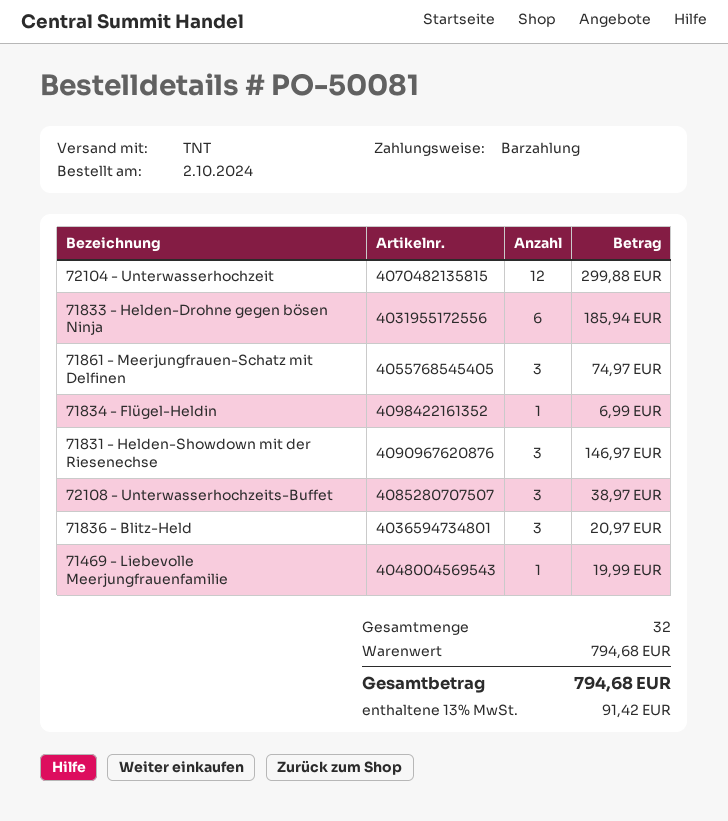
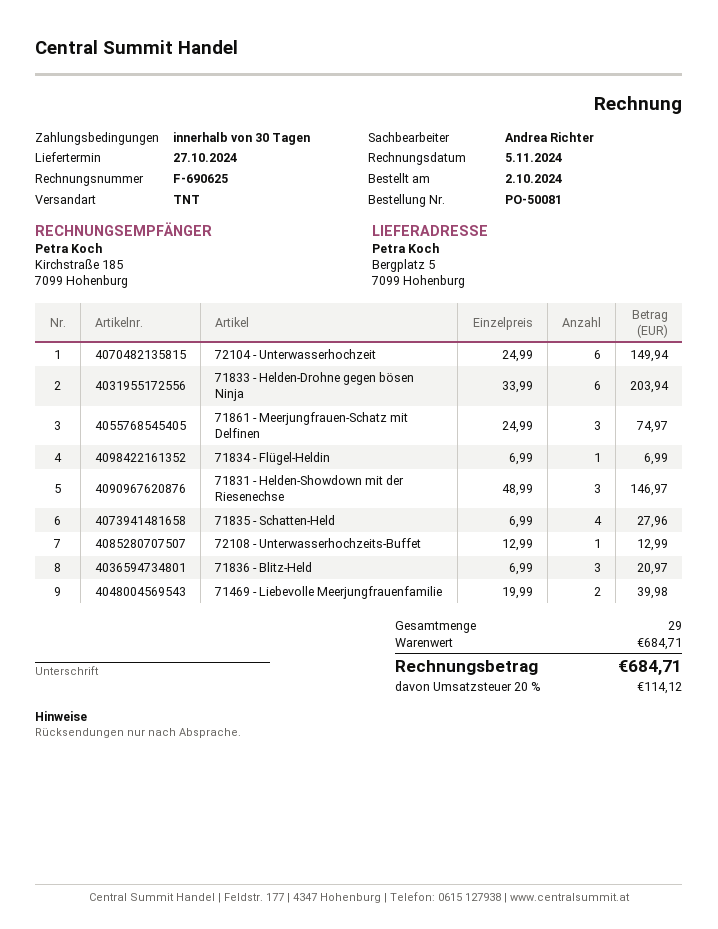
72104 - Unterwasserhochzeit: 12 for 299.88 -> 6 for 149.94
71833 - Helden-Drohne gegen bösen Ninja: 6 for 185.94 -> 6 for 203.94
72108 - Unterwasserhochzeits-Buffet: 3 for 38.97 -> 1 for 12.99
71469 - Liebevolle Meerjungfrauenfamilie: 1 for 19.99 -> 2 for 39.98
71835 - Schatten-Held: none -> 4 for 27.96
total quantity: 32 -> 29
subtotal: 794.68 -> 684.71
tax: 13% = 91.42 -> 20% = 114.12
total: 794.68 -> 684.71

